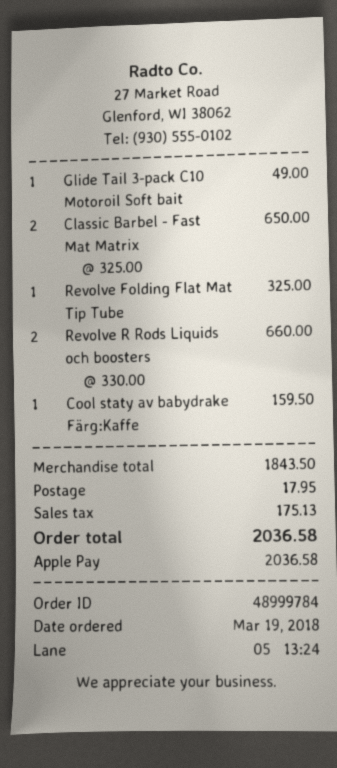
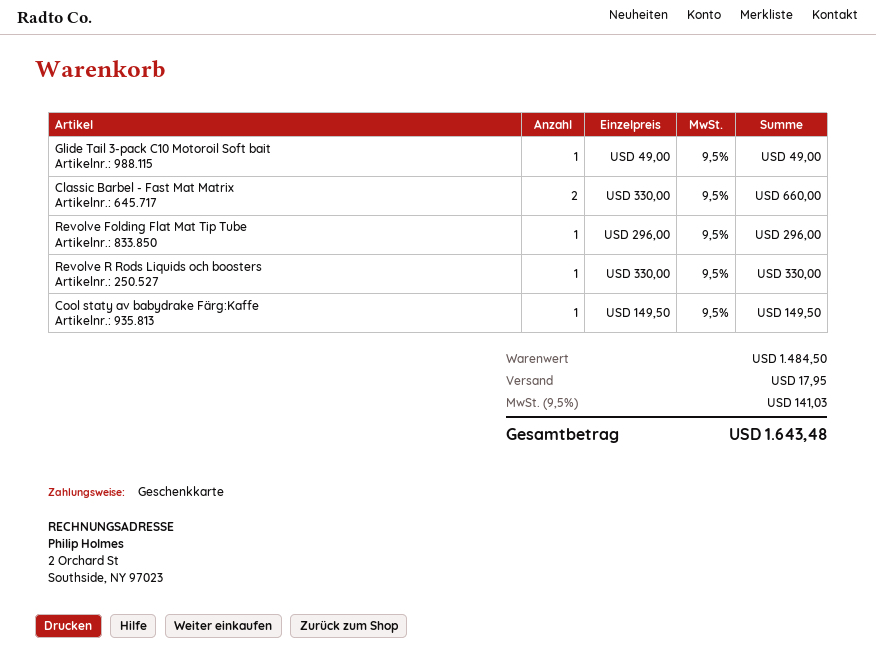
payment method: Apple Pay -> gift card
Classic Barbel - Fast Mat Matrix: 2 x 325.00 = 650.00 -> 2 x 330.00 = 660.00
Revolve Folding Flat Mat Tip Tube: 1 x 325.00 = 325.00 -> 1 x 296.00 = 296.00
Revolve R Rods Liquids och boosters: 2 x 330.00 = 660.00 -> 1 x 330.00 = 330.00
Cool staty av babydrake Färg:Kaffe: 1 x 159.50 = 159.50 -> 1 x 149.50 = 149.50
subtotal: 1843.50 -> 1484.50
tax: 175.13 -> 141.03
total: 2036.58 -> 1643.48

